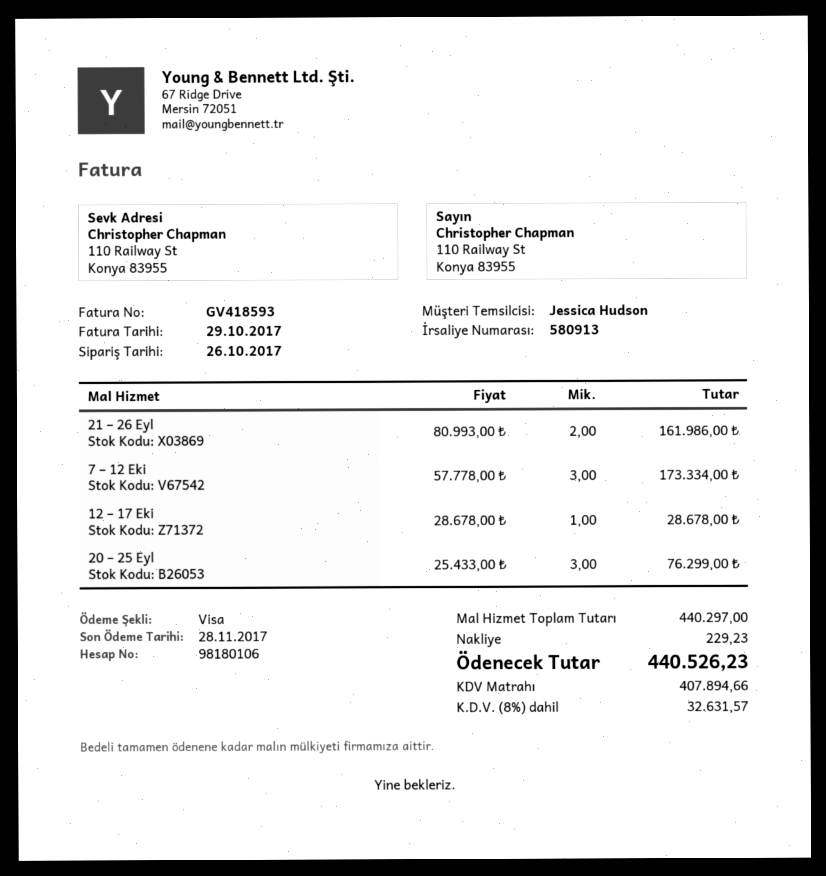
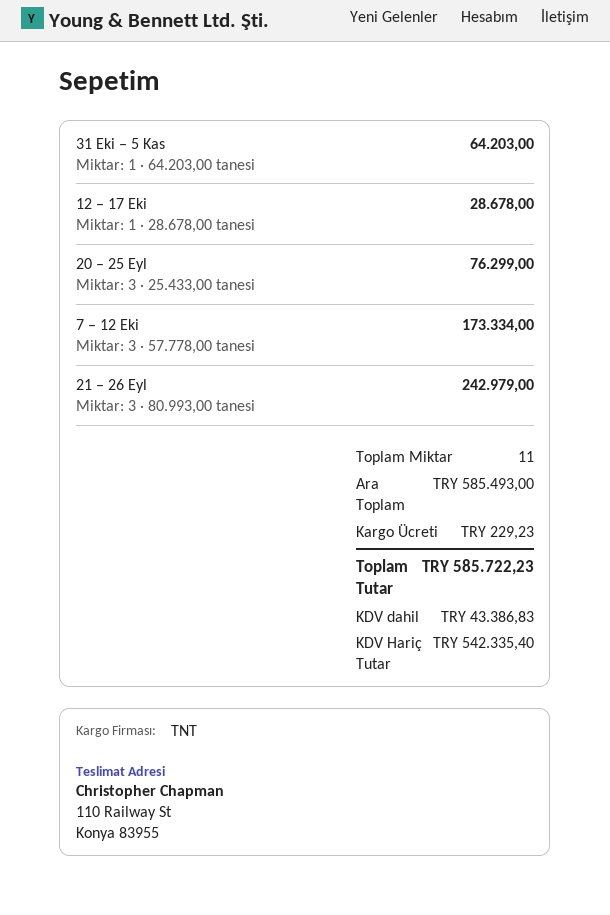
21 – 26 Eyl: 2 x 80993.00 = 161986.00 -> 3 x 80993.00 = 242979.00
31 Eki – 5 Kas: none -> 1 x 64203.00 = 64203.00
subtotal: 440297.00 -> 585493.00
net: 407894.66 -> 542335.40
tax: 32631.57 -> 43386.83
total: 440526.23 -> 585722.23

